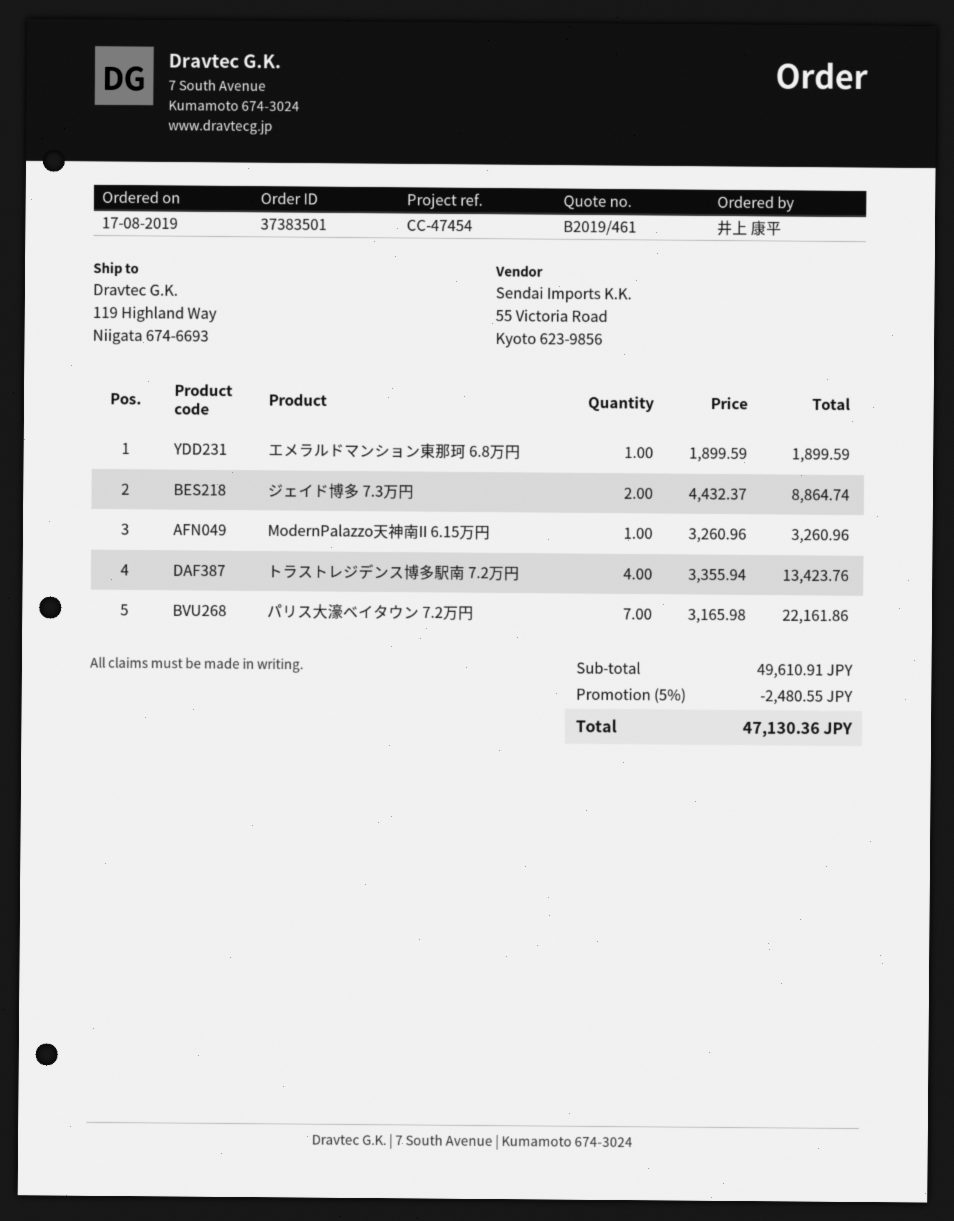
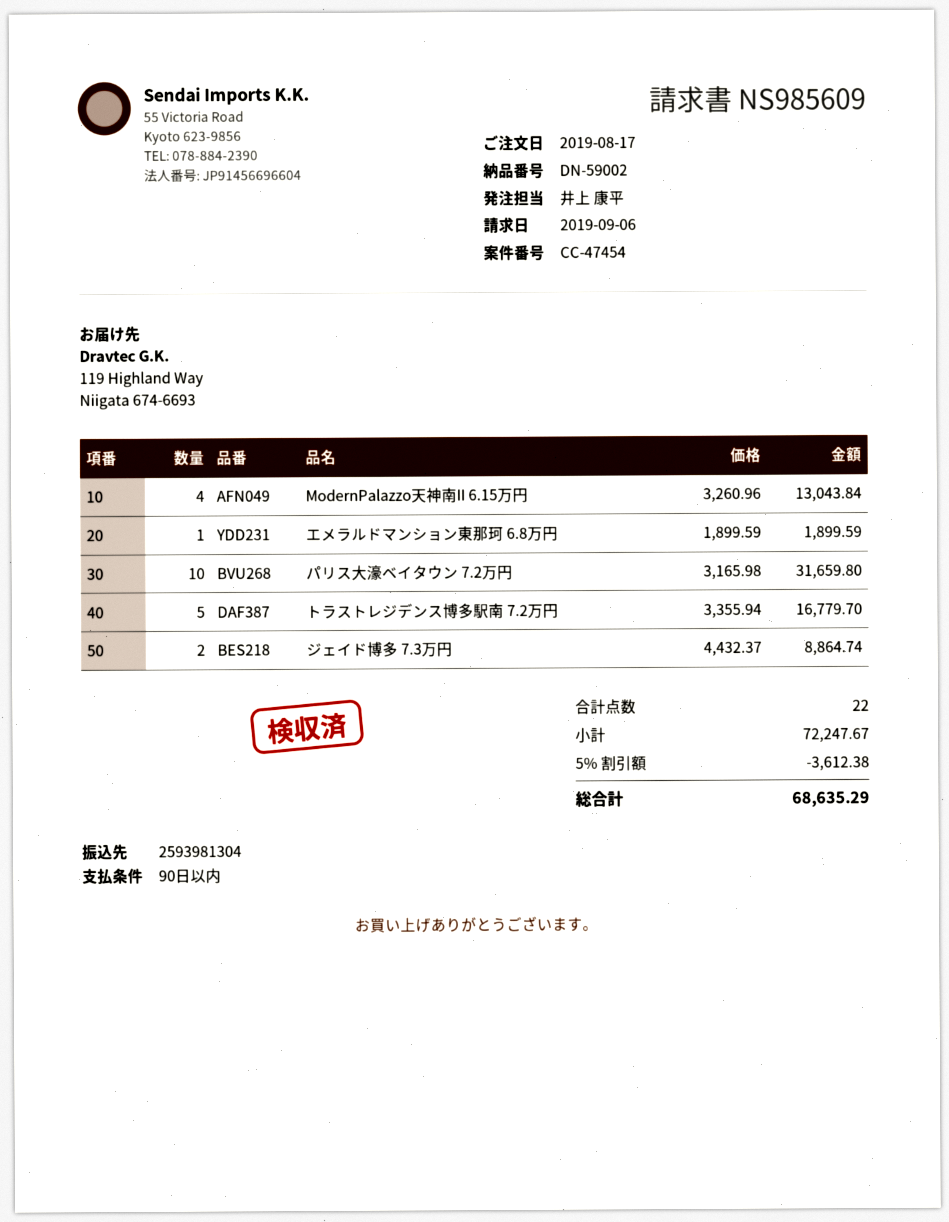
ModernPalazzo天神南II 6.15万円: 1 x 3260.96 = 3260.96 -> 4 x 3260.96 = 13043.84
トラストレジデンス博多駅南 7.2万円: 4 x 3355.94 = 13423.76 -> 5 x 3355.94 = 16779.70
パリス大濠ベイタウン 7.2万円: 7 x 3165.98 = 22161.86 -> 10 x 3165.98 = 31659.80
subtotal: 49610.91 -> 72247.67
discount: 5% = 2480.55 -> 5% = 3612.38
total: 47130.36 -> 68635.29

